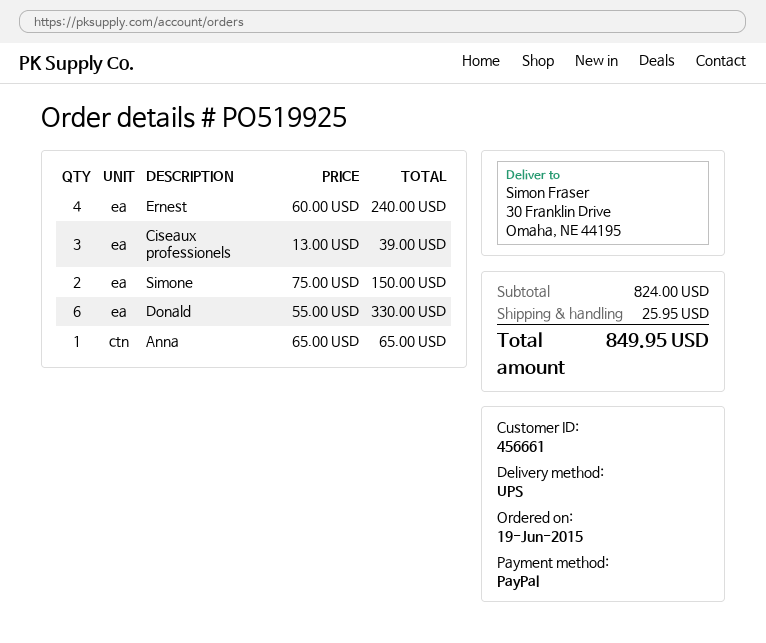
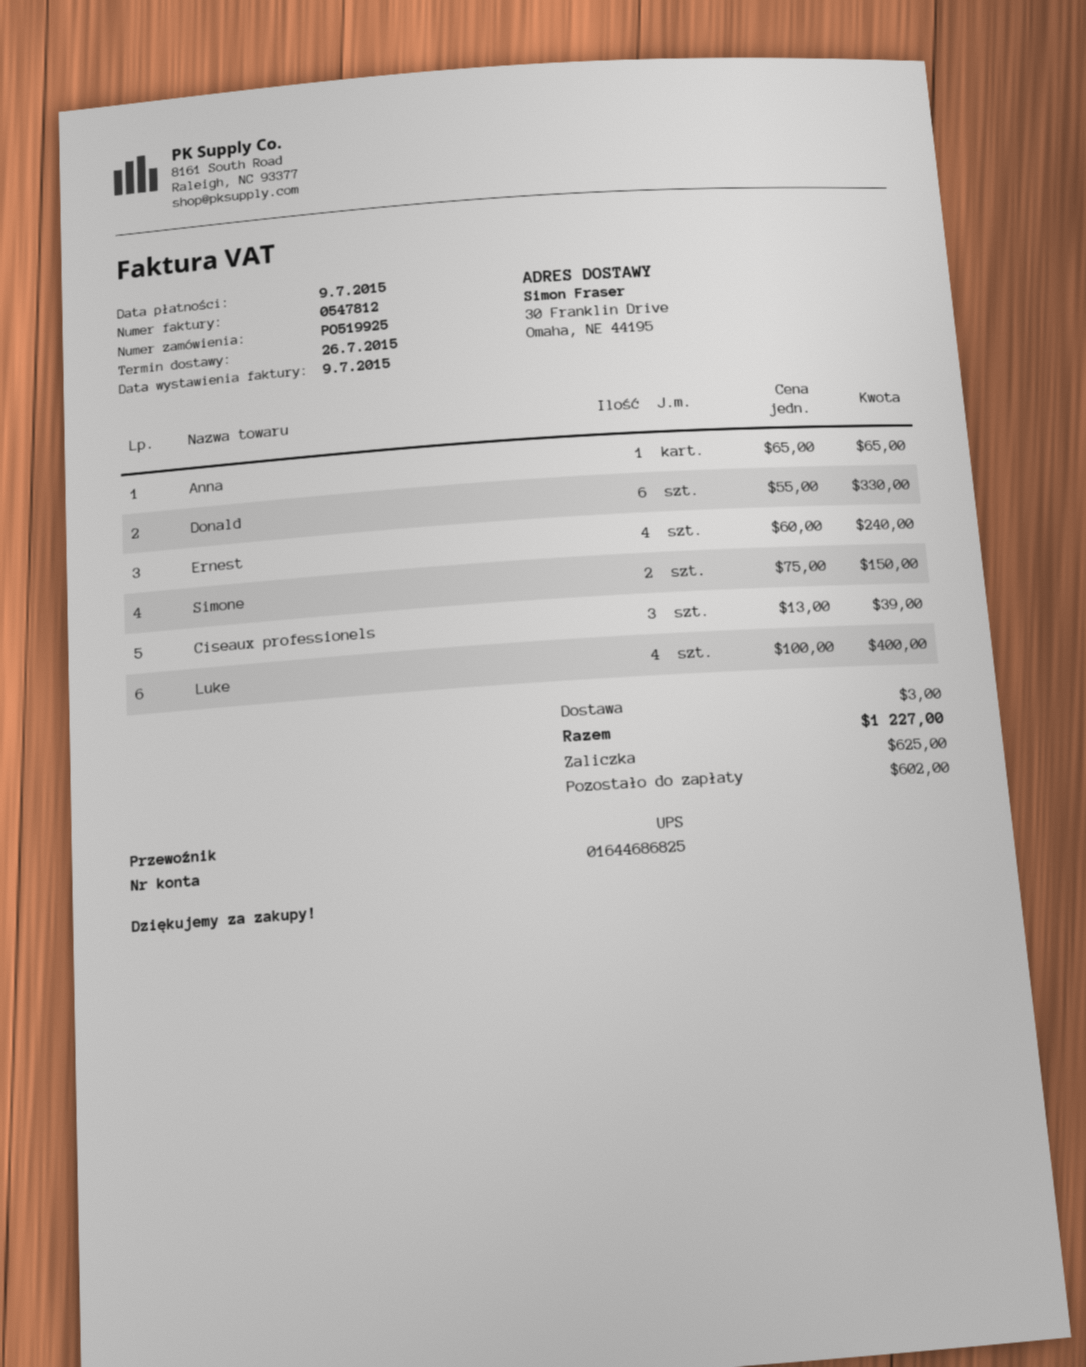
Luke: none -> 4 x 100.00 = 400.00
shipping: 25.95 -> 3.00
total: 849.95 -> 1227.00

